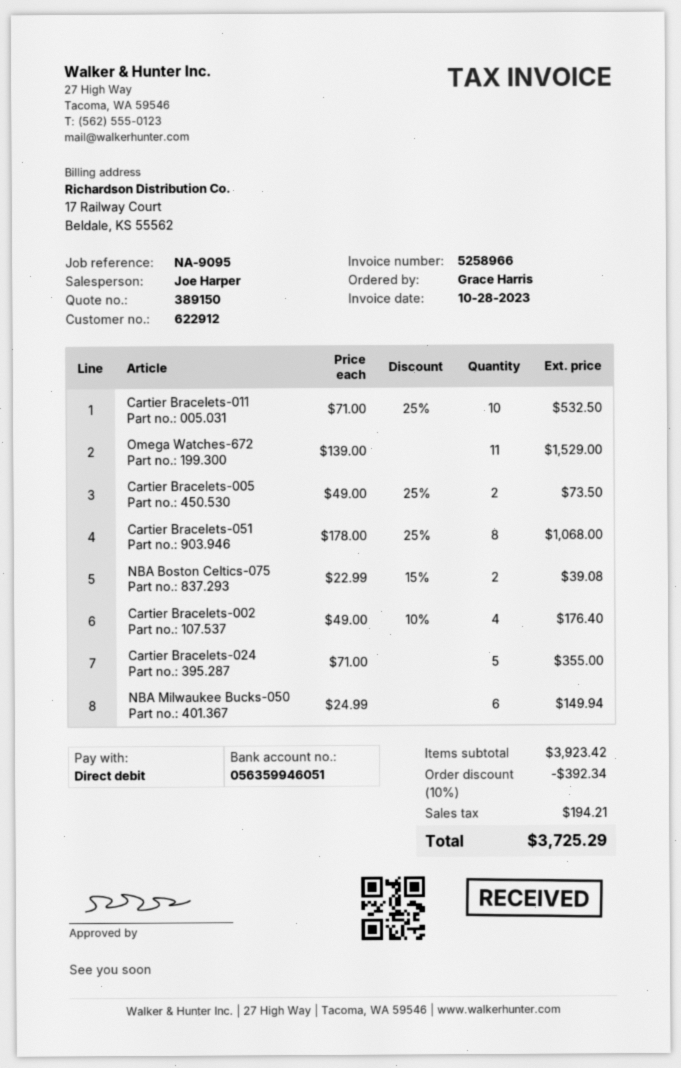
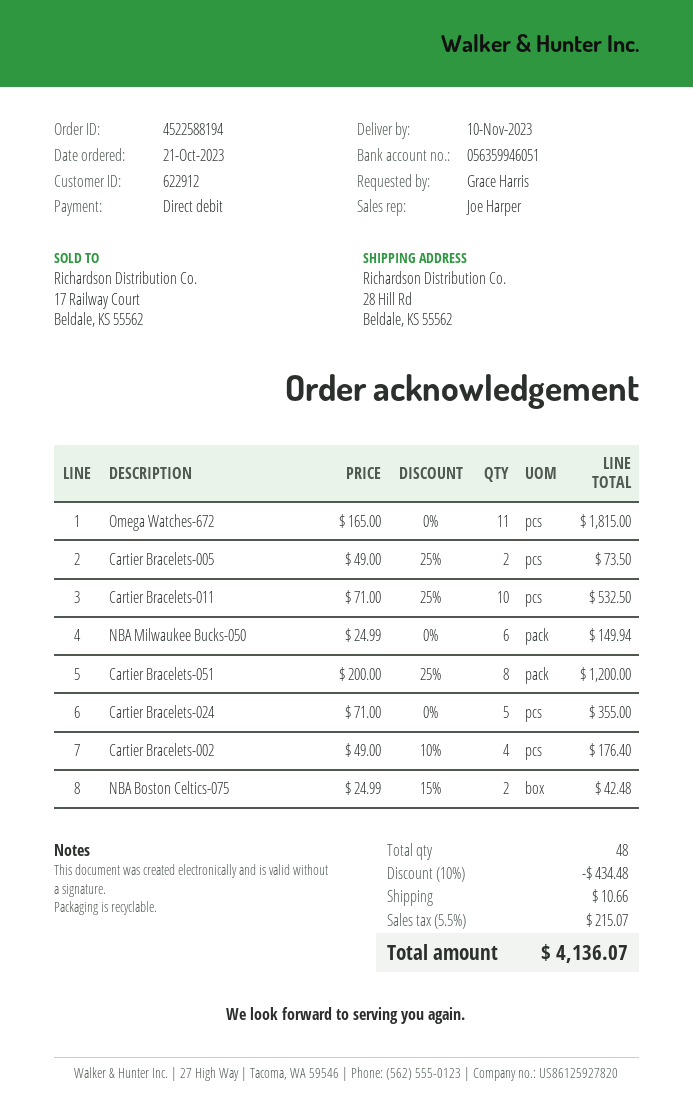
Omega Watches-672: 11 x 139.00 = 1529.00 -> 11 x 165.00 = 1815.00
Cartier Bracelets-051: 8 x 178.00 - 25% = 1068.00 -> 8 x 200.00 - 25% = 1200.00
NBA Boston Celtics-075: 2 x 22.99 - 15% = 39.08 -> 2 x 24.99 - 15% = 42.48
discount: 10% = 392.34 -> 10% = 434.48
shipping: none -> 10.66
tax: 194.21 -> 215.07
total: 3725.29 -> 4136.07

